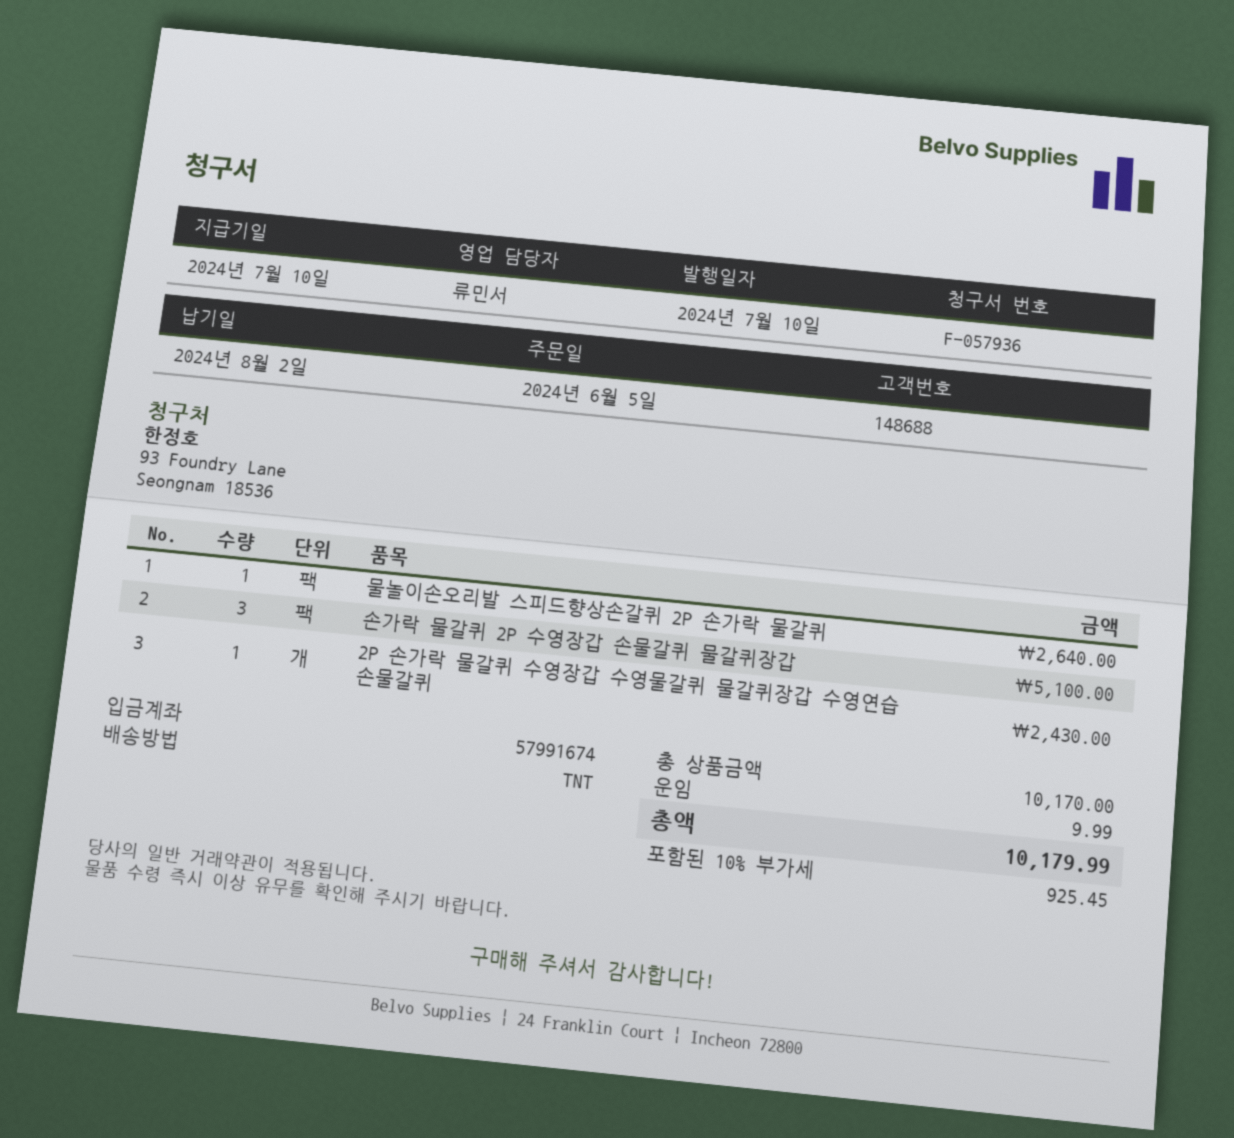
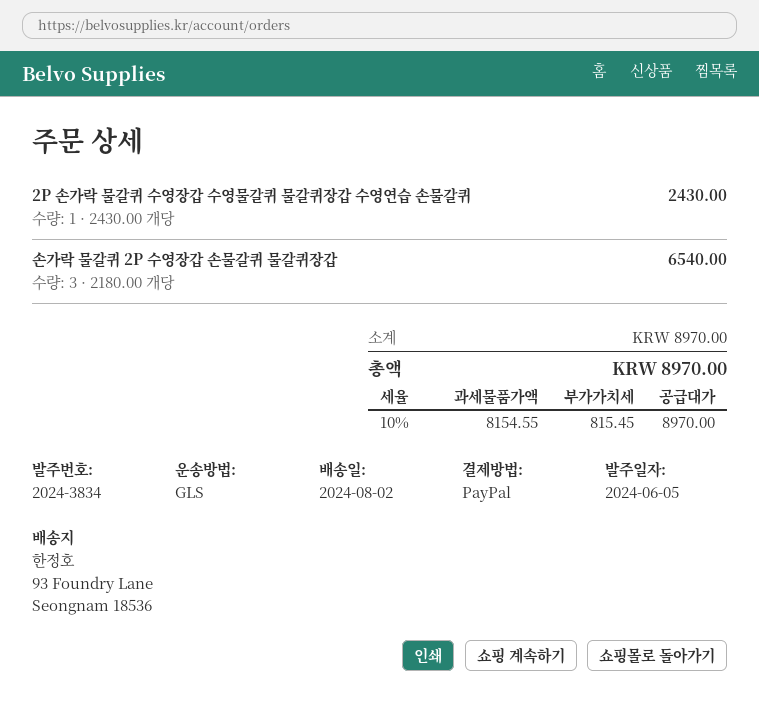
shipping method: TNT -> GLS
물놀이손오리발 스피드향상손갈퀴 2P 손가락 물갈퀴: 1 for 2640.00 -> none
손가락 물갈퀴 2P 수영장갑 손물갈퀴 물갈퀴장갑: 3 for 5100.00 -> 3 for 6540.00
subtotal: 10170.00 -> 8970.00
shipping: 9.99 -> none
tax: 10% = 925.45 -> 10% = 815.45
total: 10179.99 -> 8970.00

